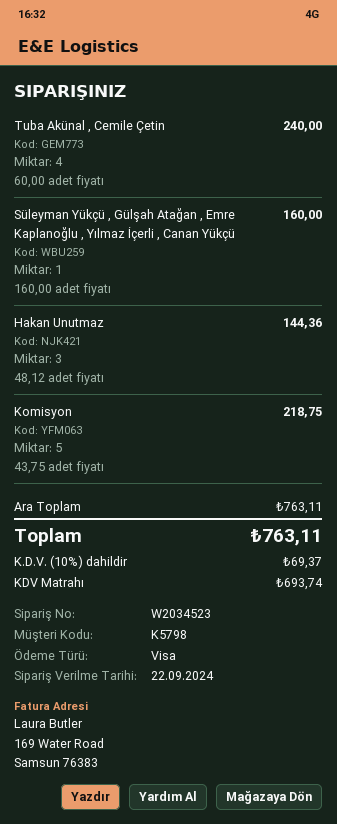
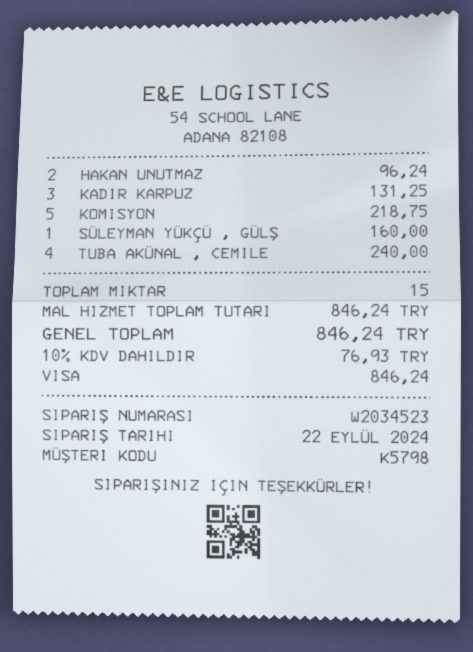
Hakan Unutmaz: 3 for 144.36 -> 2 for 96.24
KADIR KARPUZ: none -> 3 for 131.25
subtotal: 763.11 -> 846.24
tax: 10% = 69.37 -> 10% = 76.93
total: 763.11 -> 846.24

